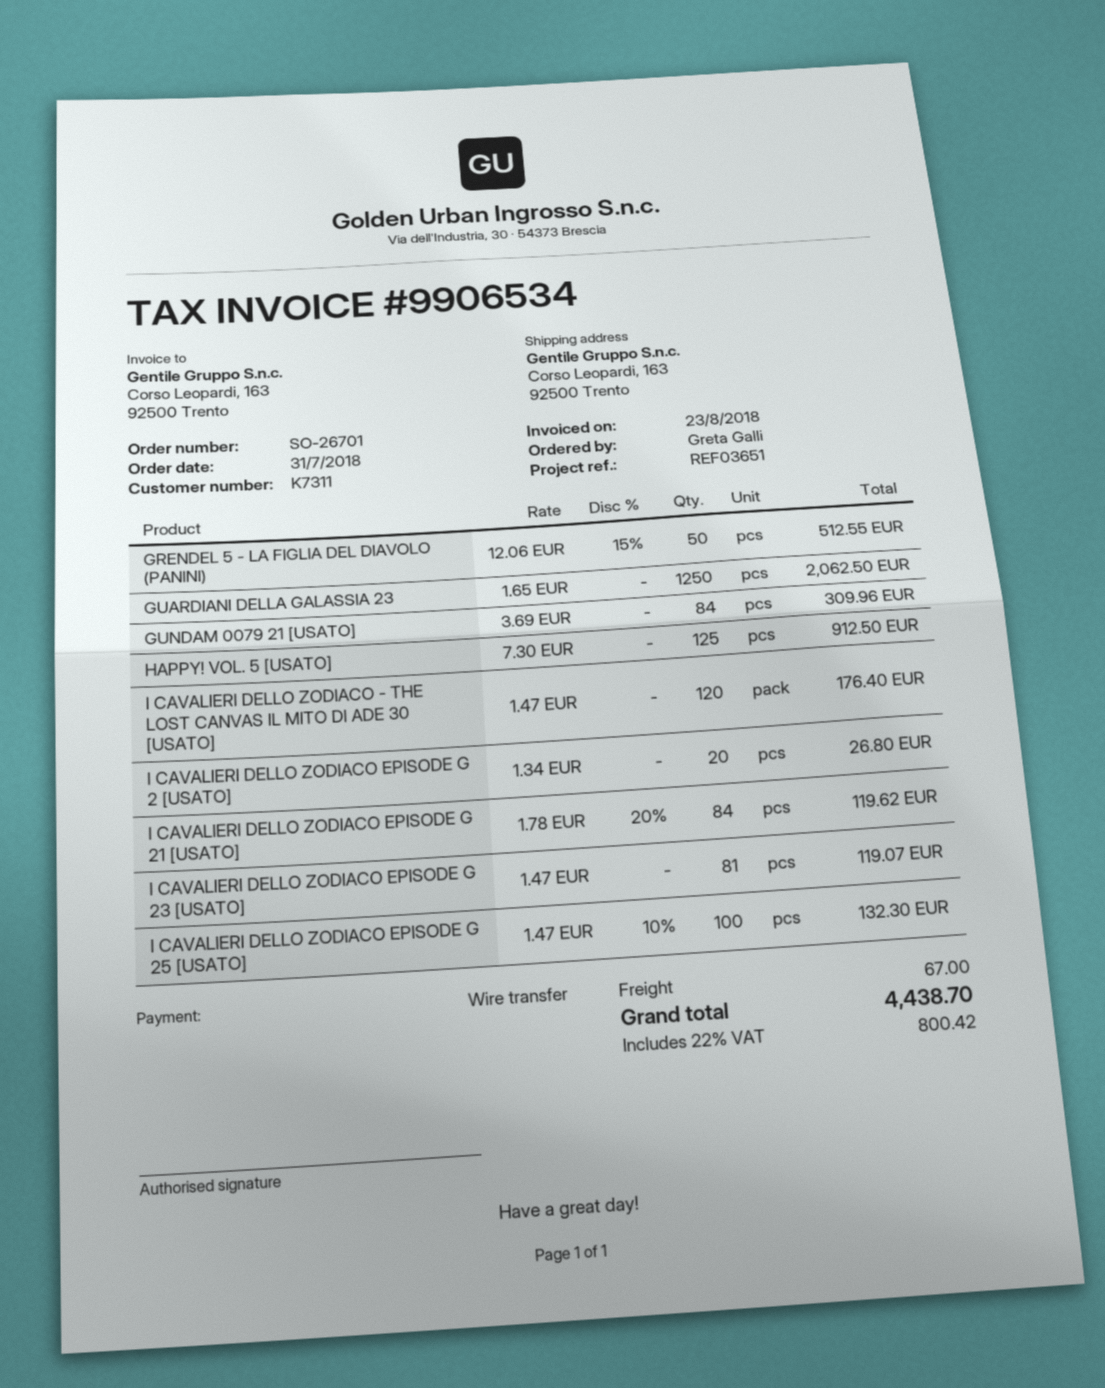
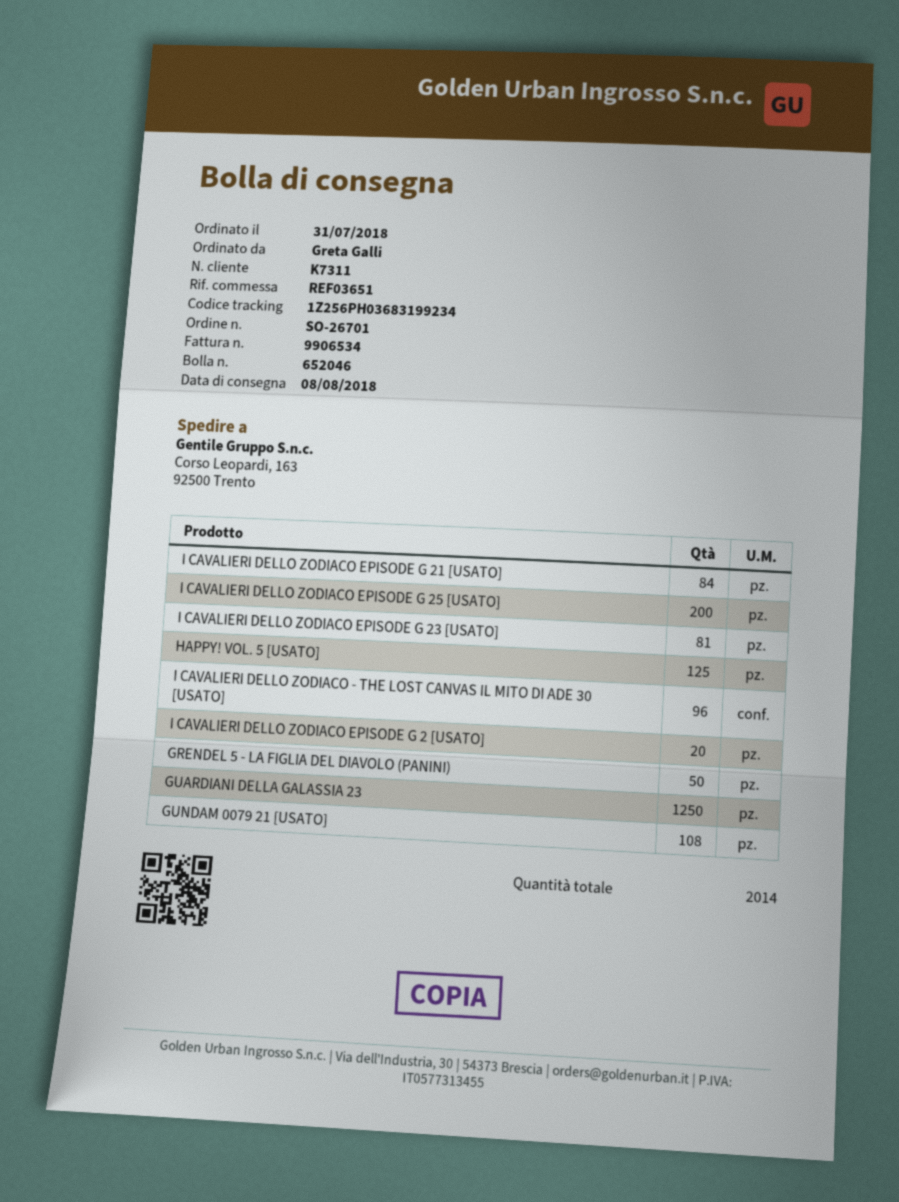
GUNDAM 0079 21 [USATO]: 84 -> 108
I CAVALIERI DELLO ZODIACO - THE LOST CANVAS IL MITO DI ADE 30 [USATO]: 120 -> 96
I CAVALIERI DELLO ZODIACO EPISODE G 25 [USATO]: 100 -> 200

